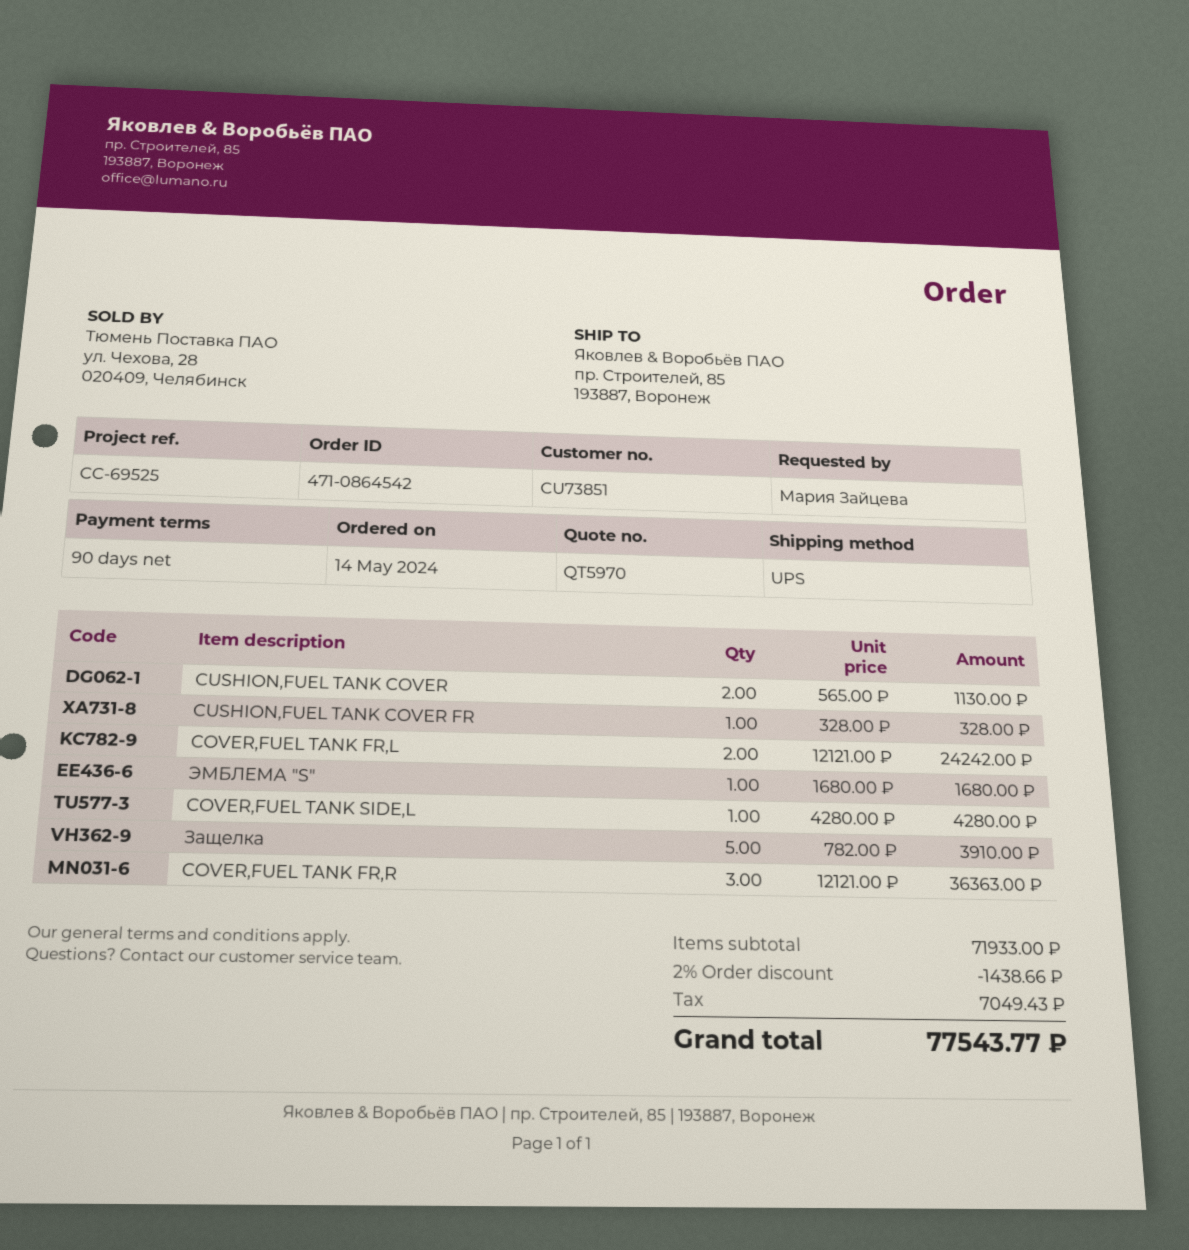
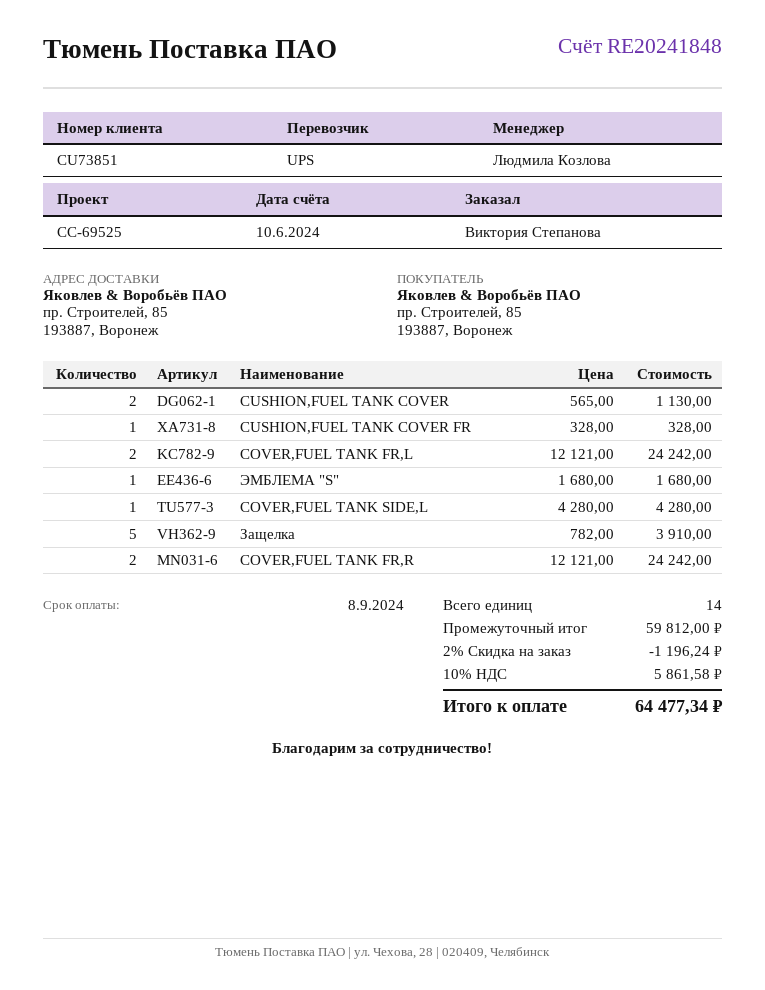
ordered by: Мария Зайцева -> Виктория Степанова
COVER,FUEL TANK FR,R: 3 x 12121.00 = 36363.00 -> 2 x 12121.00 = 24242.00
subtotal: 71933.00 -> 59812.00
discount: 2% = 1438.66 -> 2% = 1196.24
tax: 7049.43 -> 5861.58
total: 77543.77 -> 64477.34

